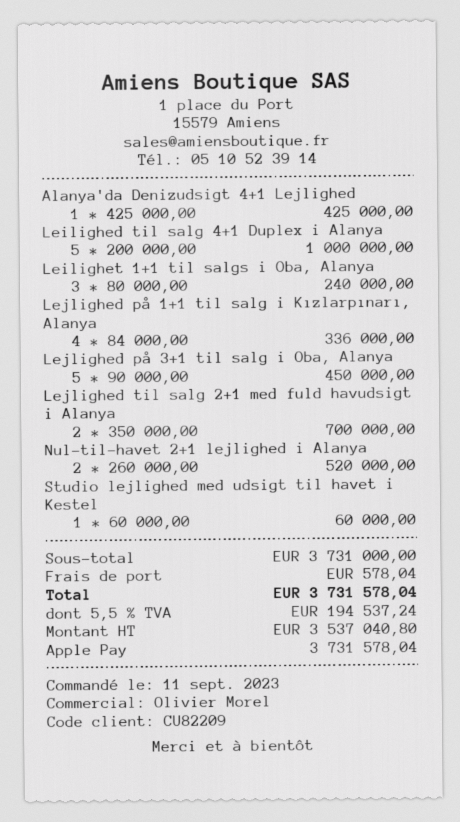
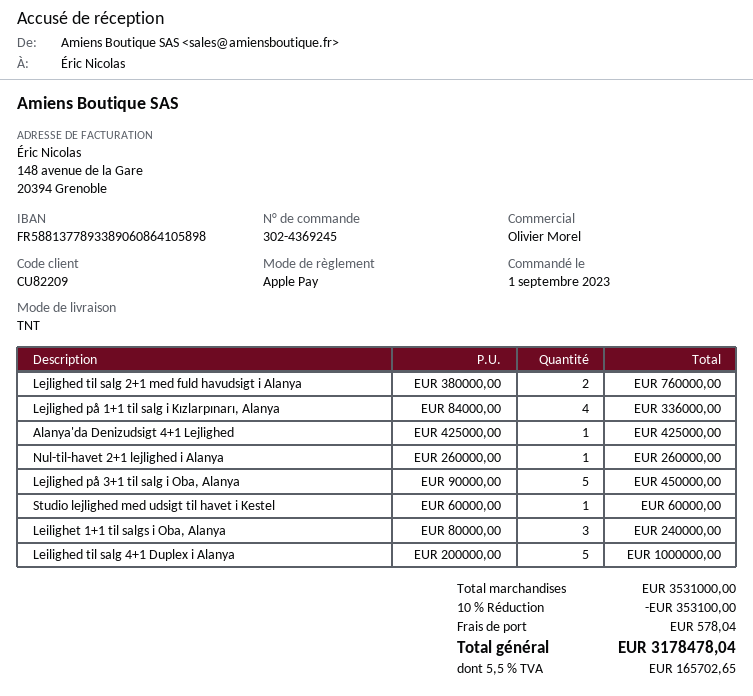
order date: 2023-09-11 -> 2023-09-01
Lejlighed til salg 2+1 med fuld havudsigt i Alanya: 2 x 350000.00 = 700000.00 -> 2 x 380000.00 = 760000.00
Nul-til-havet 2+1 lejlighed i Alanya: 2 x 260000.00 = 520000.00 -> 1 x 260000.00 = 260000.00
subtotal: 3731000.00 -> 3531000.00
discount: none -> 10% = 353100.00
tax: 5.5% = 194537.24 -> 5.5% = 165702.65
total: 3731578.04 -> 3178478.04

